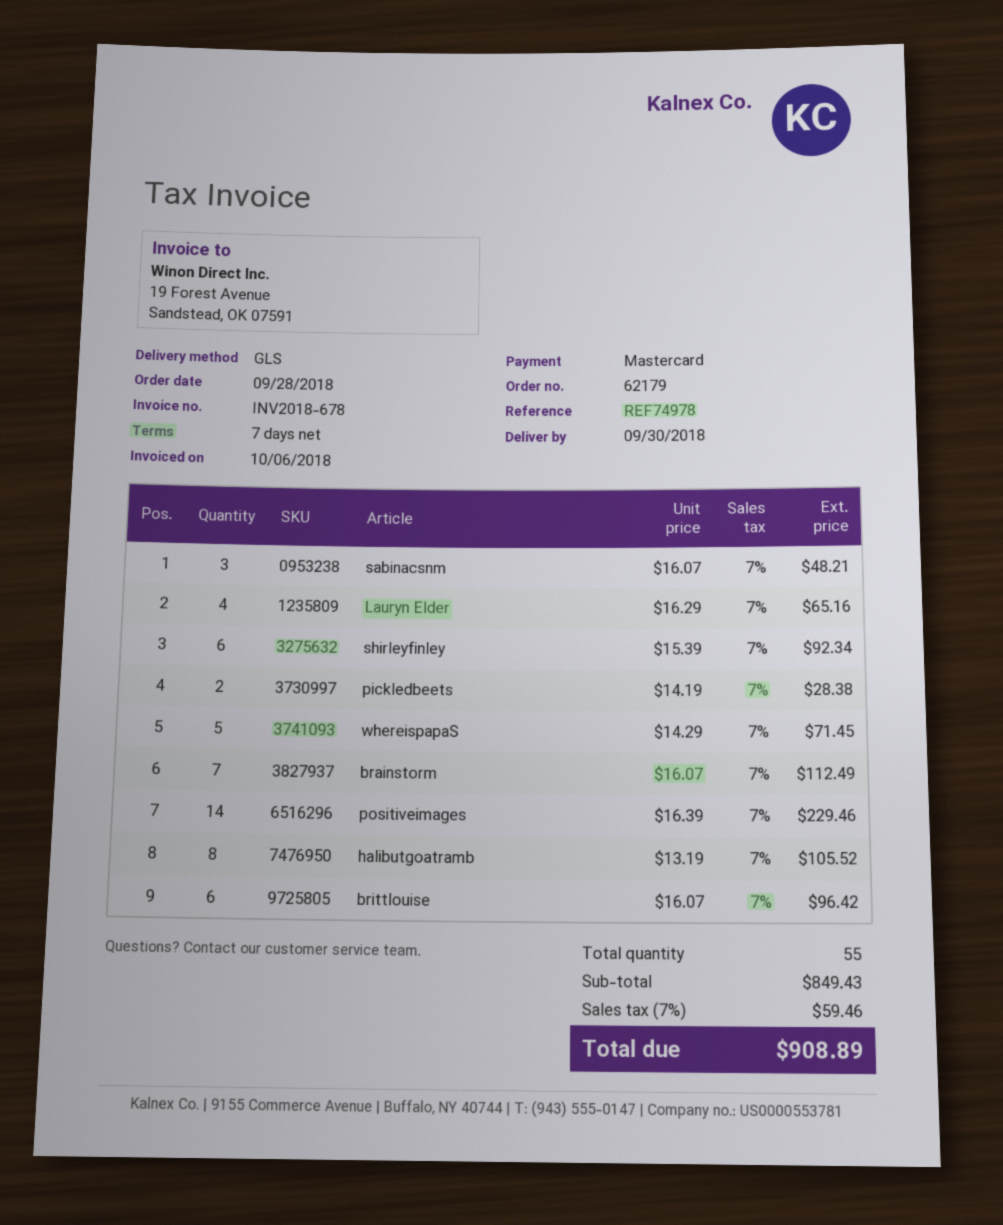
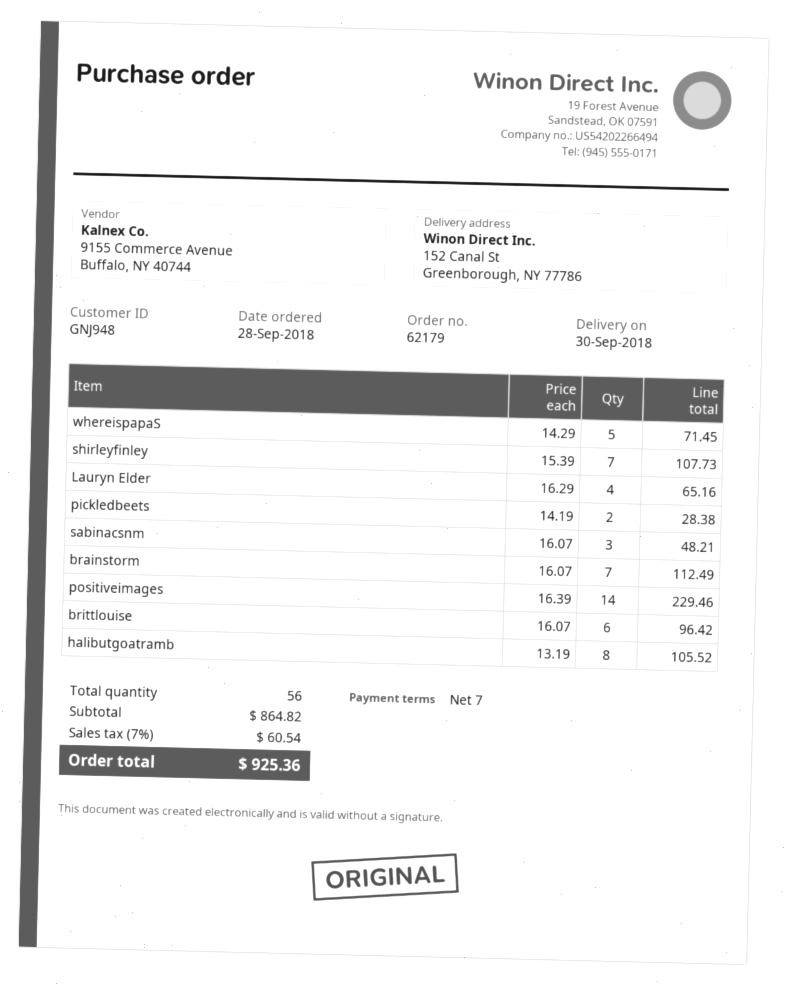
shirleyfinley: 6 x 15.39 = 92.34 -> 7 x 15.39 = 107.73
total quantity: 55 -> 56
subtotal: 849.43 -> 864.82
tax: 7% = 59.46 -> 7% = 60.54
total: 908.89 -> 925.36

